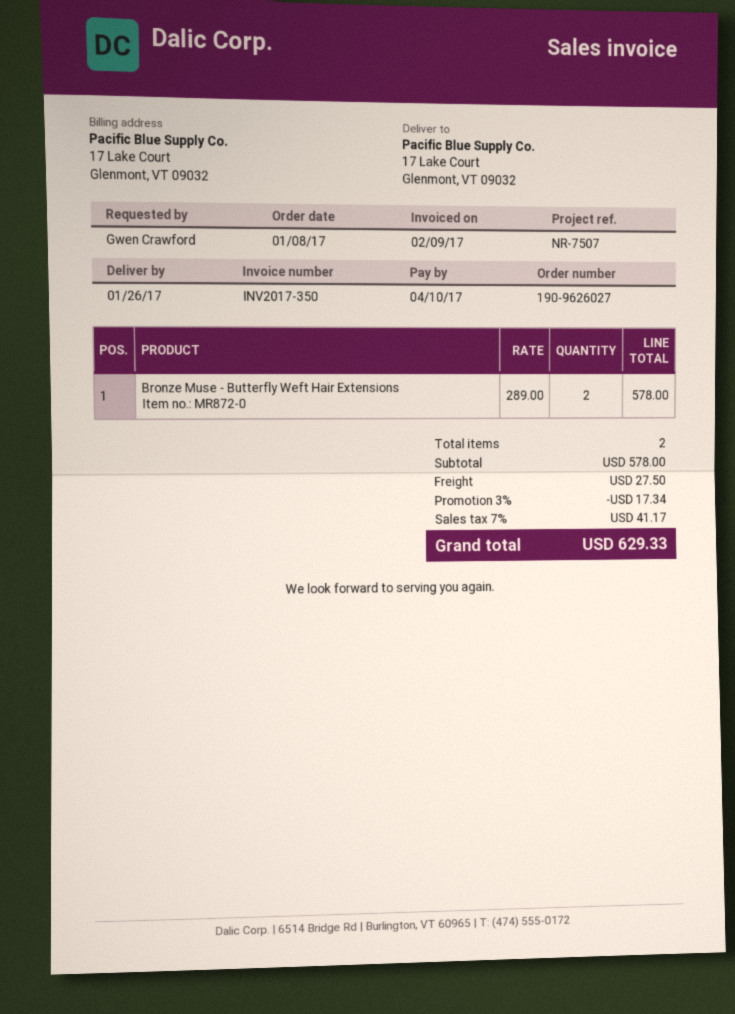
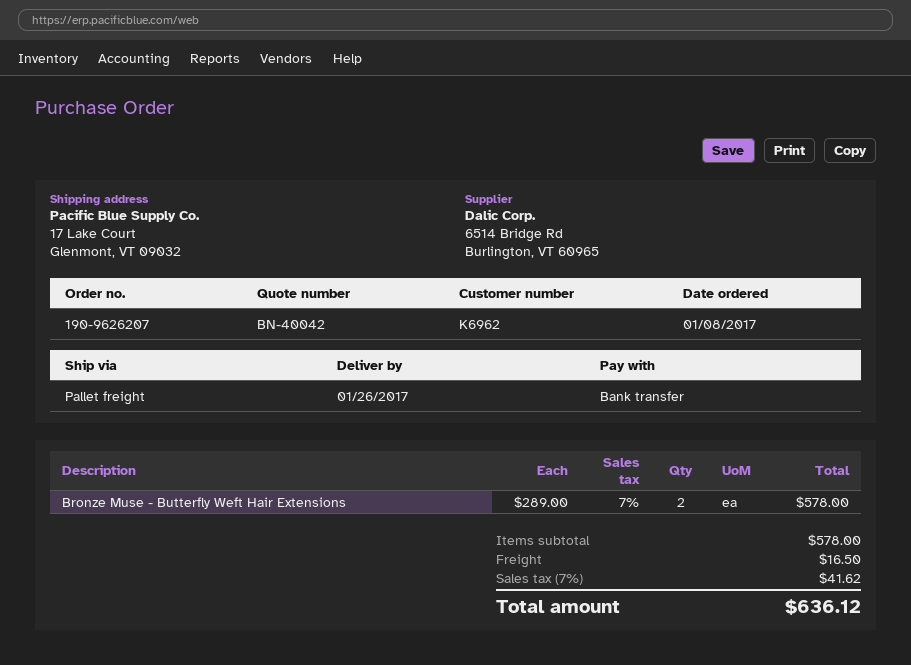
order number: 190-9626027 -> 190-9626207
discount: 3% = 17.34 -> none
shipping: 27.50 -> 16.50
tax: 7% = 41.17 -> 7% = 41.62
total: 629.33 -> 636.12

